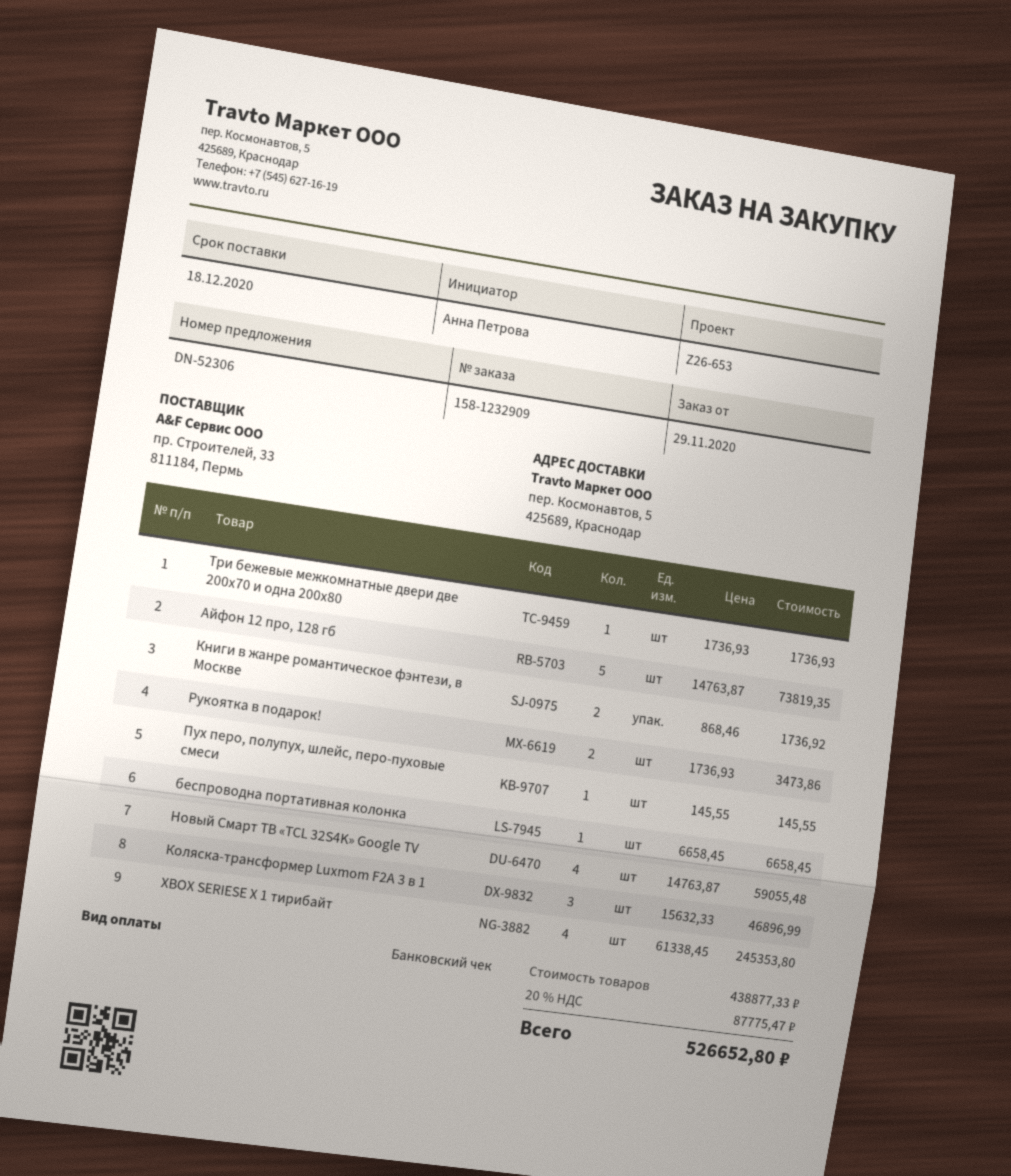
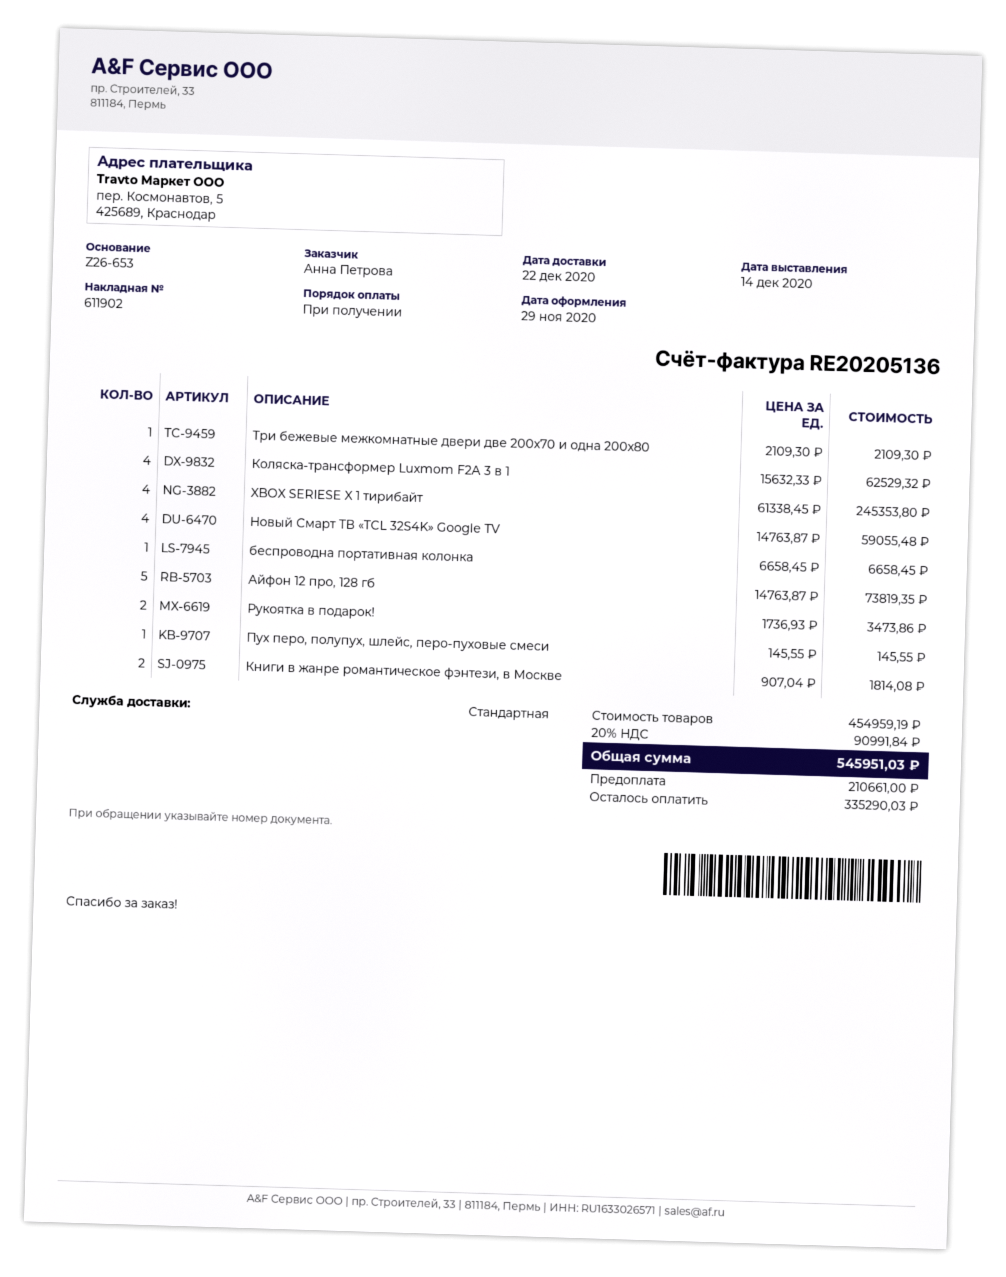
delivery date: 2020-12-18 -> 2020-12-22
Три бежевые межкомнатные двери две 200x70 и одна 200x80: 1 x 1736.93 = 1736.93 -> 1 x 2109.30 = 2109.30
Книги в жанре романтическое фэнтези, в Москве: 2 x 868.46 = 1736.92 -> 2 x 907.04 = 1814.08
Коляска-трансформер Luxmom F2A 3 в 1: 3 x 15632.33 = 46896.99 -> 4 x 15632.33 = 62529.32
subtotal: 438877.33 -> 454959.19
tax: 20% = 87775.47 -> 20% = 90991.84
total: 526652.80 -> 545951.03

